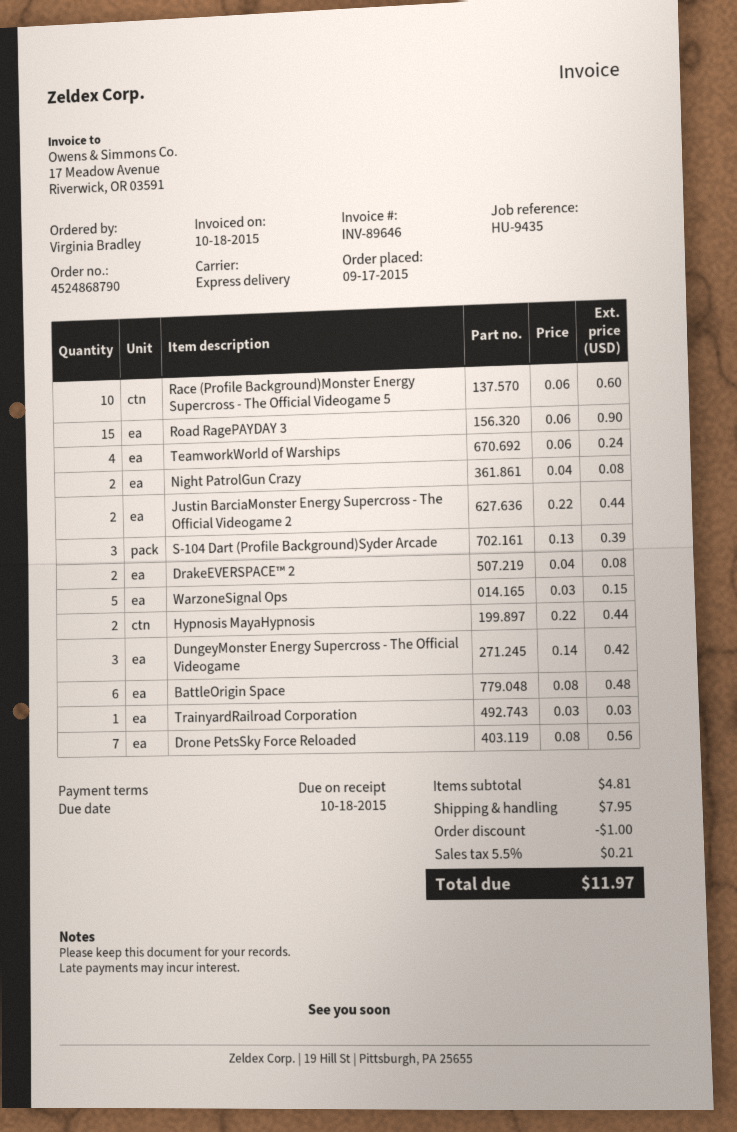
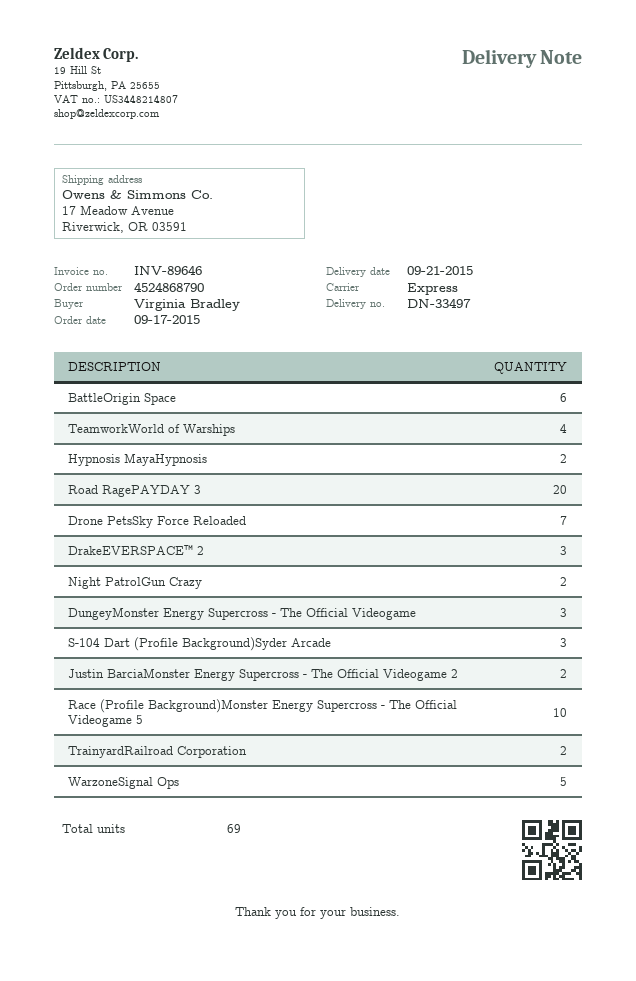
Road RagePAYDAY 3: 15 -> 20
DrakeEVERSPACE™ 2: 2 -> 3
TrainyardRailroad Corporation: 1 -> 2

